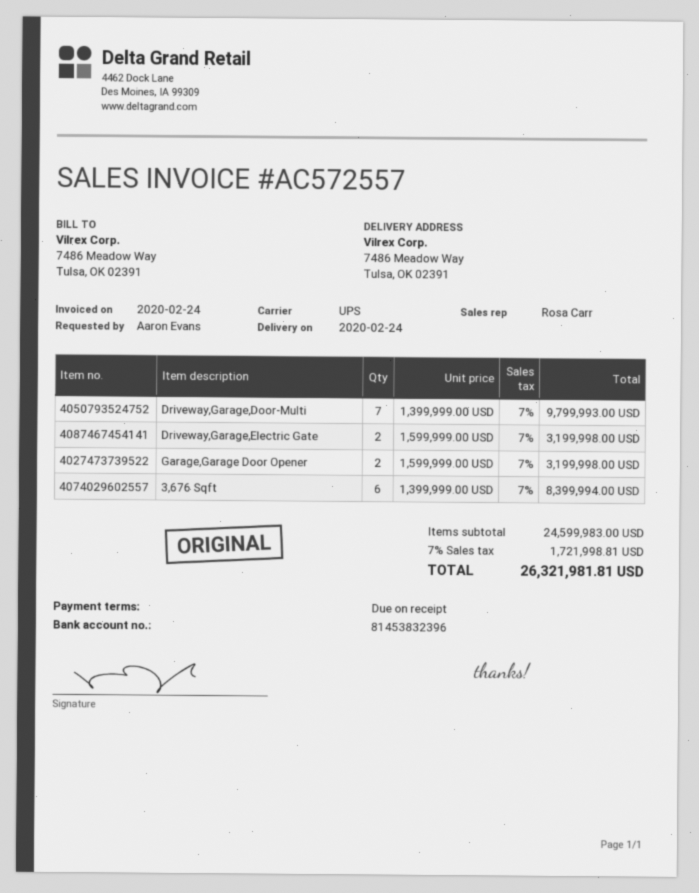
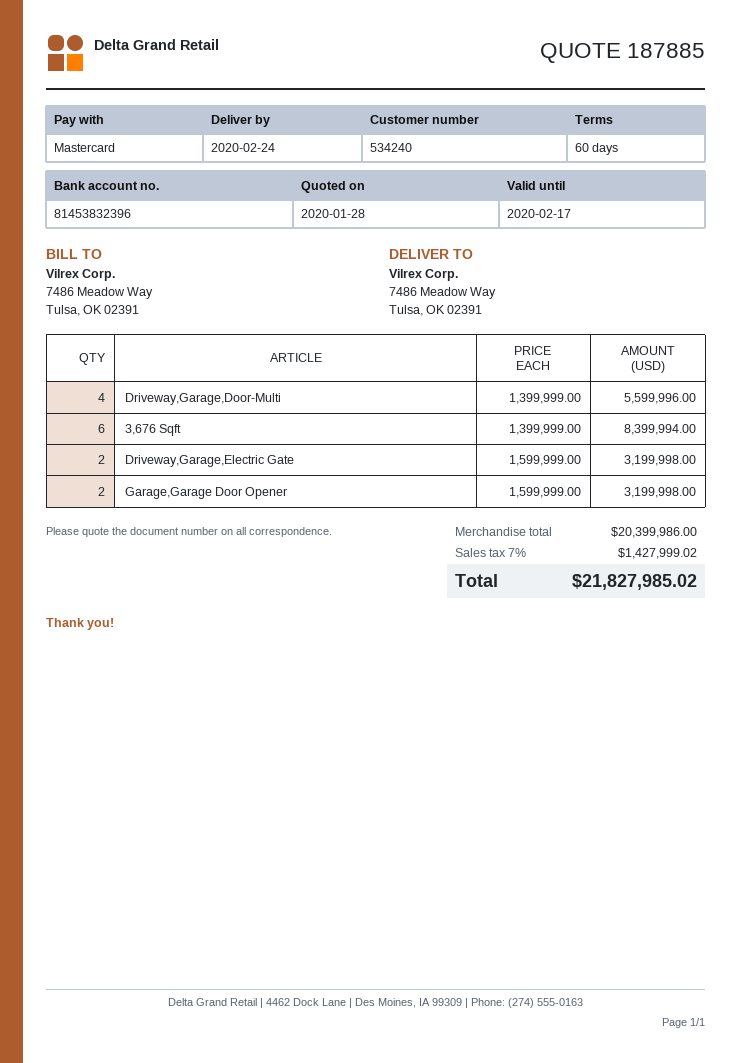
payment terms: on receipt -> 60 days
Driveway,Garage,Door-Multi: 7 x 1399999.00 = 9799993.00 -> 4 x 1399999.00 = 5599996.00
subtotal: 24599983.00 -> 20399986.00
tax: 7% = 1721998.81 -> 7% = 1427999.02
total: 26321981.81 -> 21827985.02

